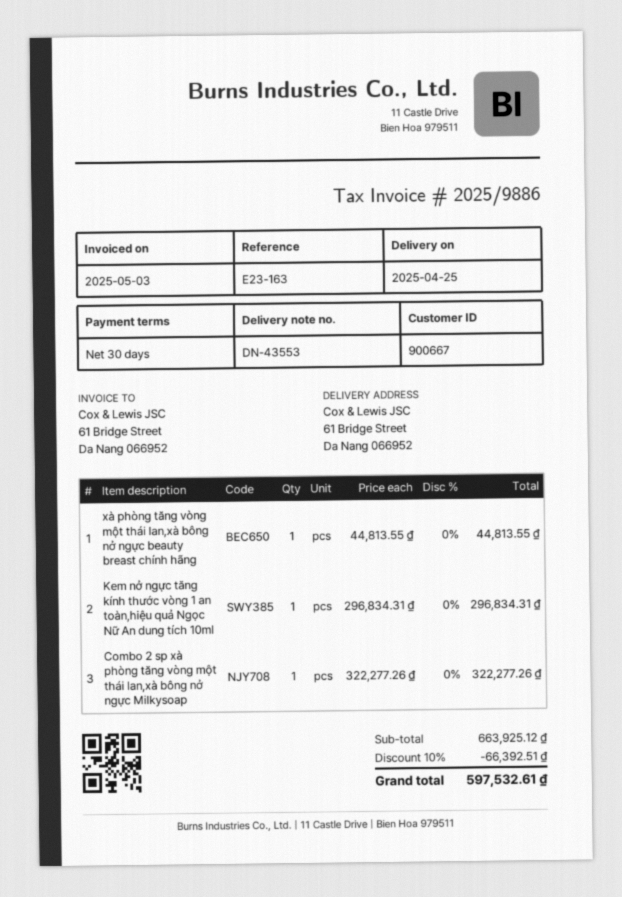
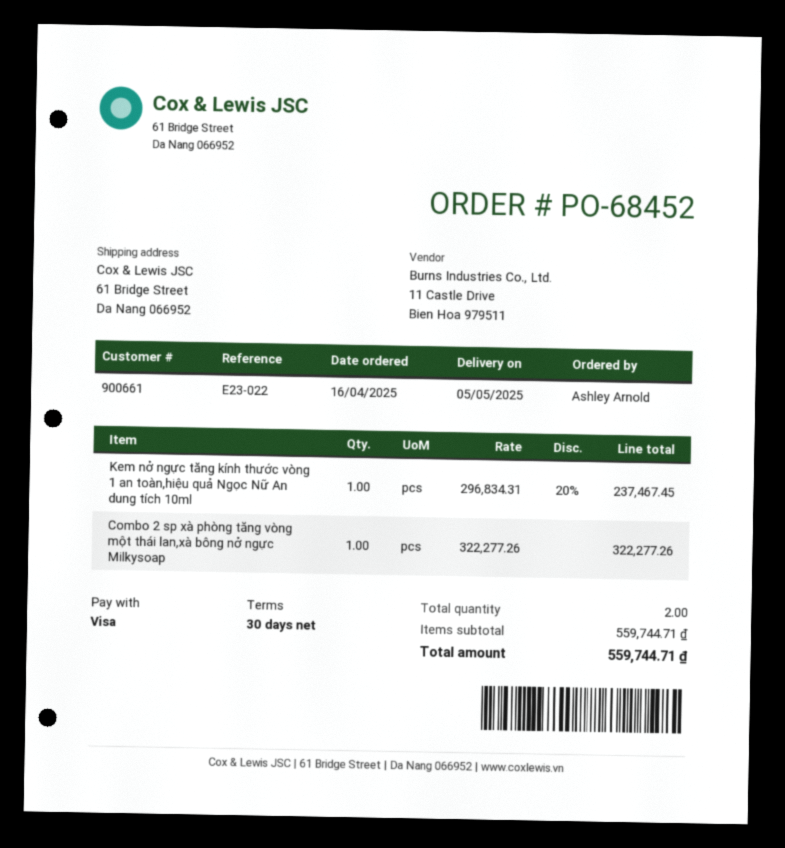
delivery date: 2025-04-25 -> 2025-05-05
customer number: 900667 -> 900661
reference: E23-163 -> E23-022
xà phòng tăng vòng một thái lan,xà bông nở ngực beauty breast chính hãng: 1 x 44813.55 = 44813.55 -> none
Kem nở ngực tăng kính thước vòng 1 an toàn,hiệu quả Ngọc Nữ An dung tích 10ml: 1 x 296834.31 = 296834.31 -> 1 x 296834.31 - 20% = 237467.45
subtotal: 663925.12 -> 559744.71
discount: 10% = 66392.51 -> none
total: 597532.61 -> 559744.71

